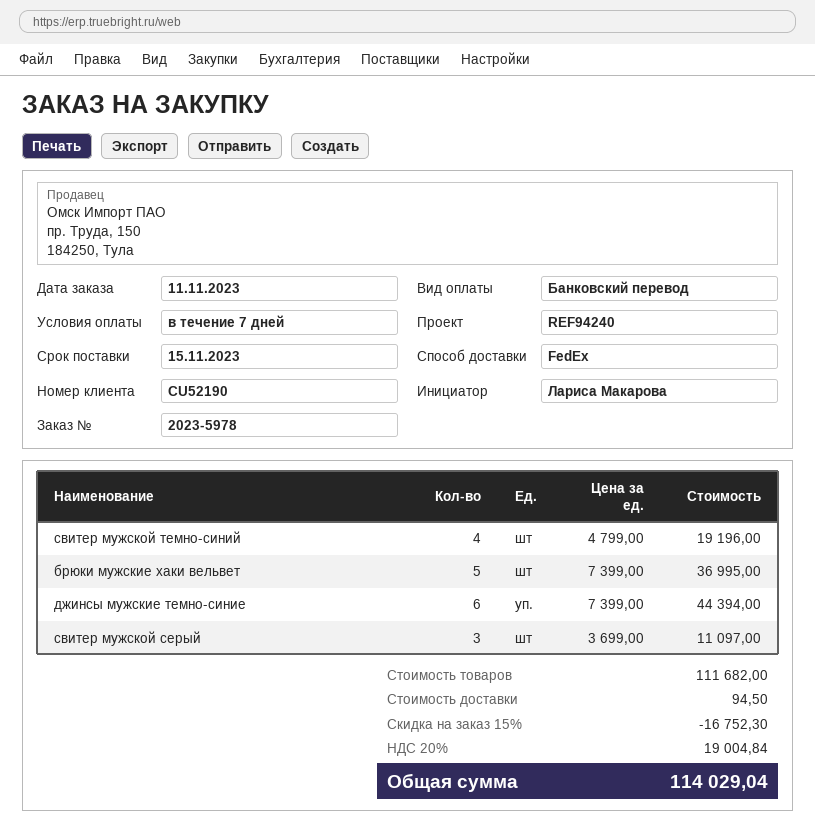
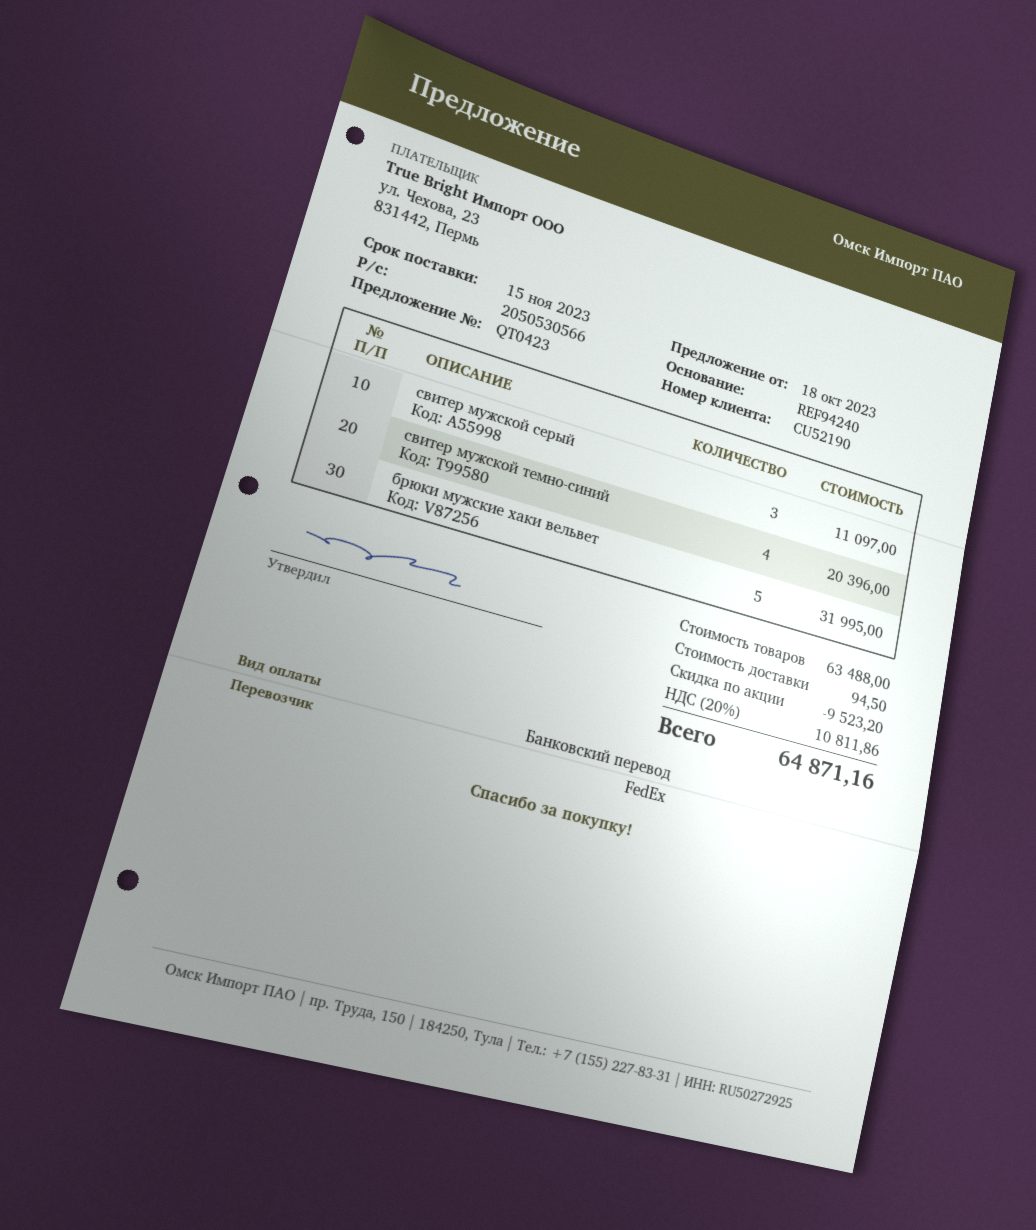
свитер мужской темно-синий: 4 for 19196.00 -> 4 for 20396.00
брюки мужские хаки вельвет: 5 for 36995.00 -> 5 for 31995.00
джинсы мужские темно-синие: 6 for 44394.00 -> none
subtotal: 111682.00 -> 63488.00
discount: 16752.30 -> 9523.20
tax: 20% = 19004.84 -> 20% = 10811.86
total: 114029.04 -> 64871.16

